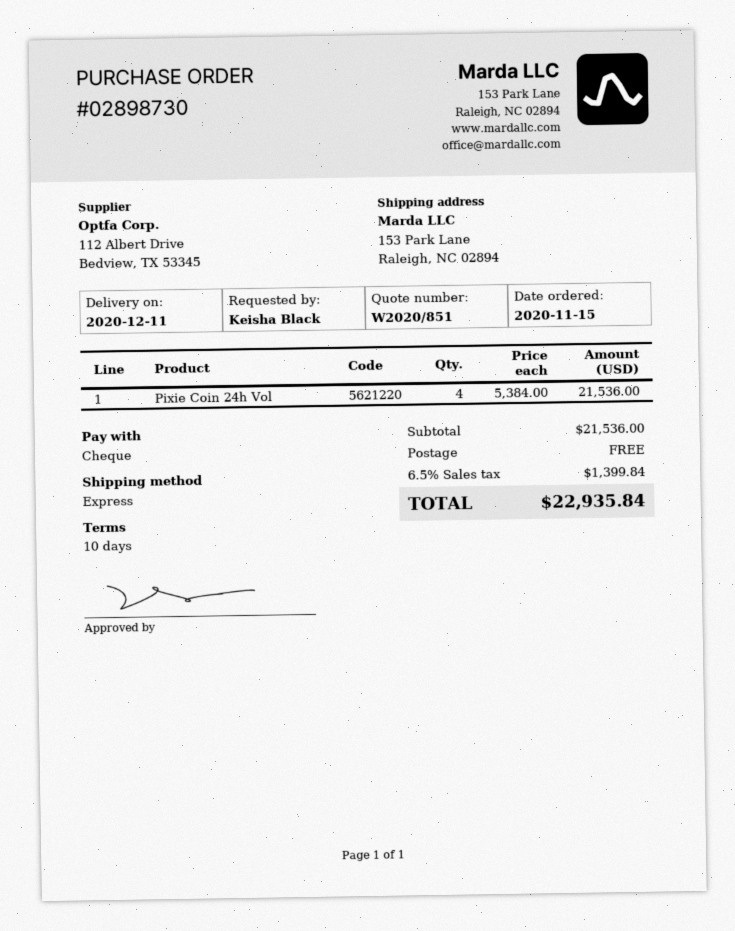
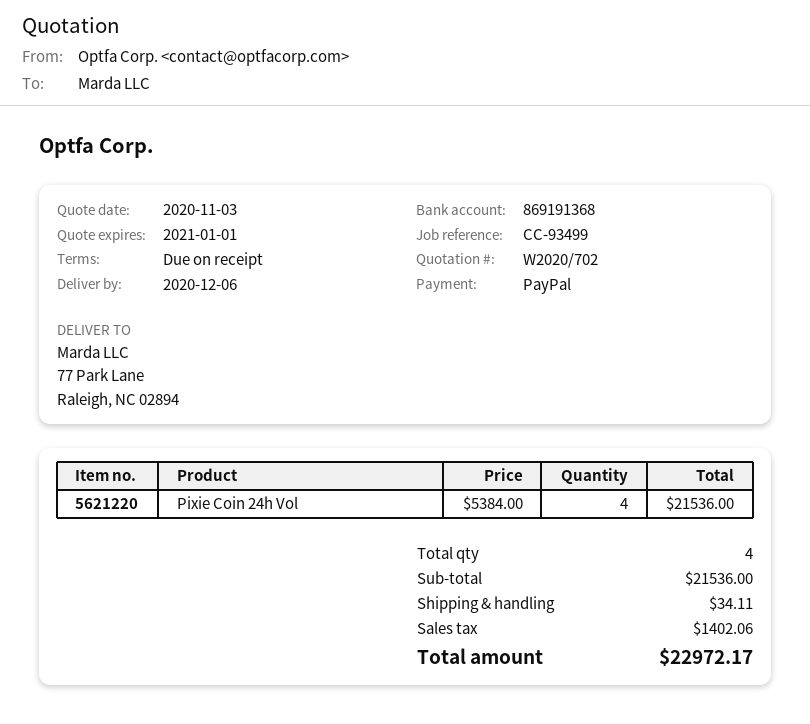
quote number: W2020/851 -> W2020/702
delivery date: 2020-12-11 -> 2020-12-06
payment terms: 10 days -> on receipt
payment method: cheque -> PayPal
ship to: 153 Park Lane, Raleigh, NC 02894 -> 77 Park Lane, Raleigh, NC 02894
shipping: 0.00 -> 34.11
tax: 1399.84 -> 1402.06
total: 22935.84 -> 22972.17

